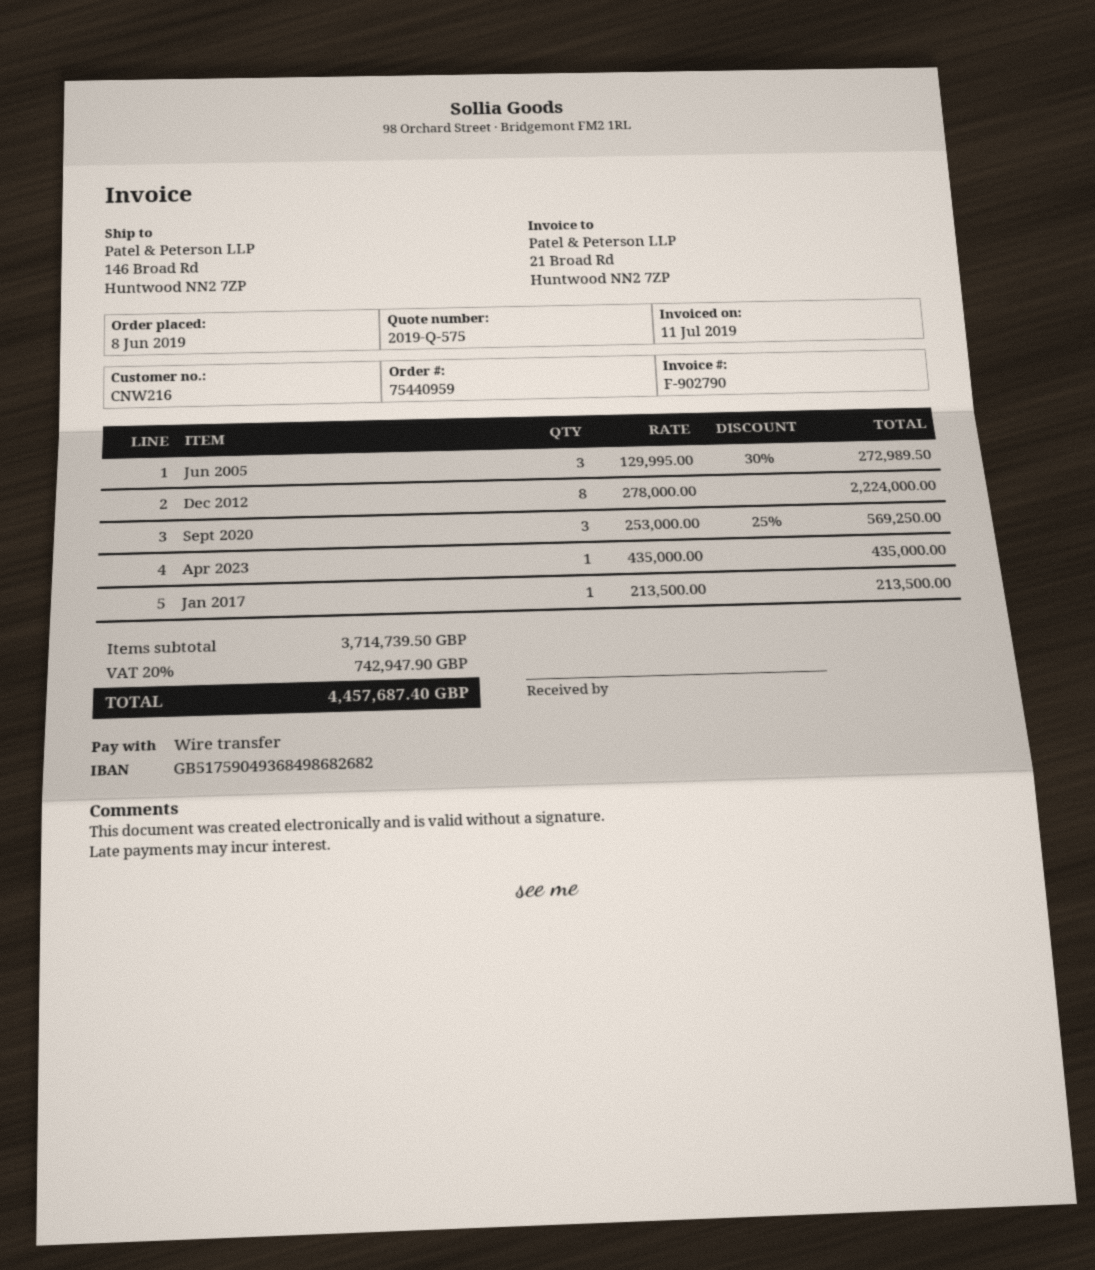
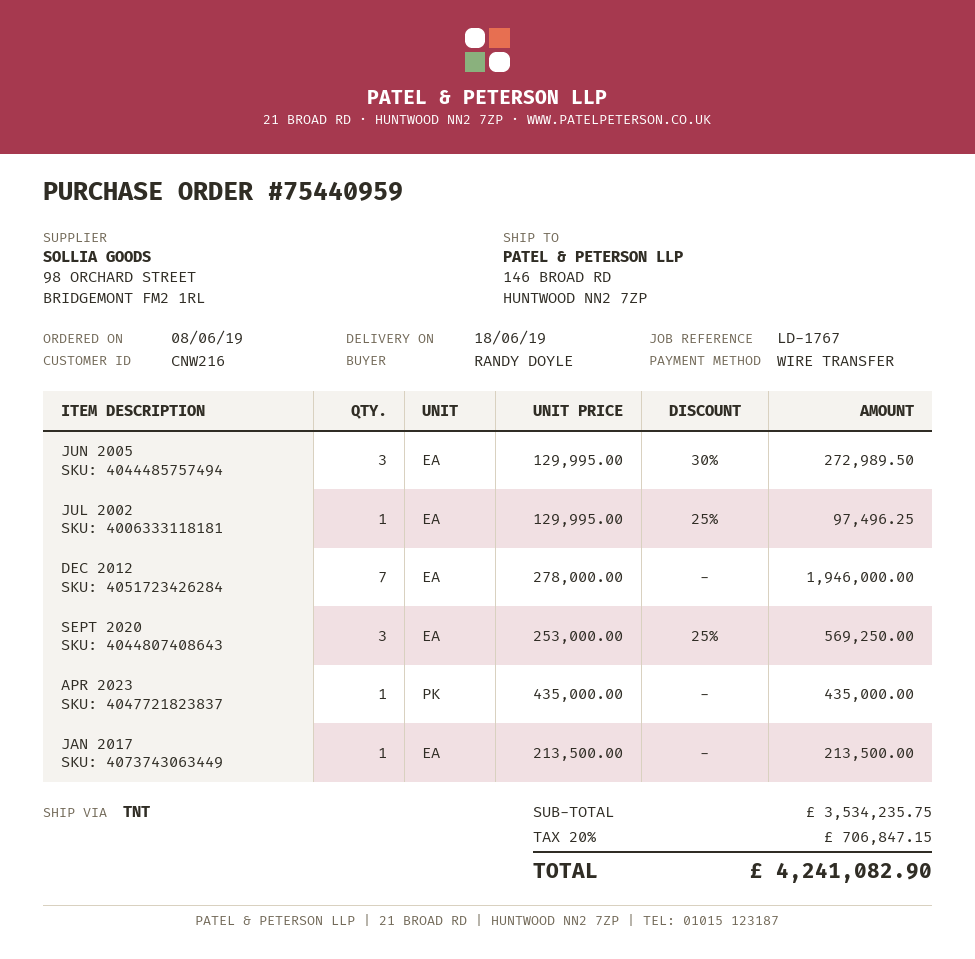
Dec 2012: 8 x 278000.00 = 2224000.00 -> 7 x 278000.00 = 1946000.00
JUL 2002: none -> 1 x 129995.00 - 25% = 97496.25
subtotal: 3714739.50 -> 3534235.75
tax: 20% = 742947.90 -> 20% = 706847.15
total: 4457687.40 -> 4241082.90

